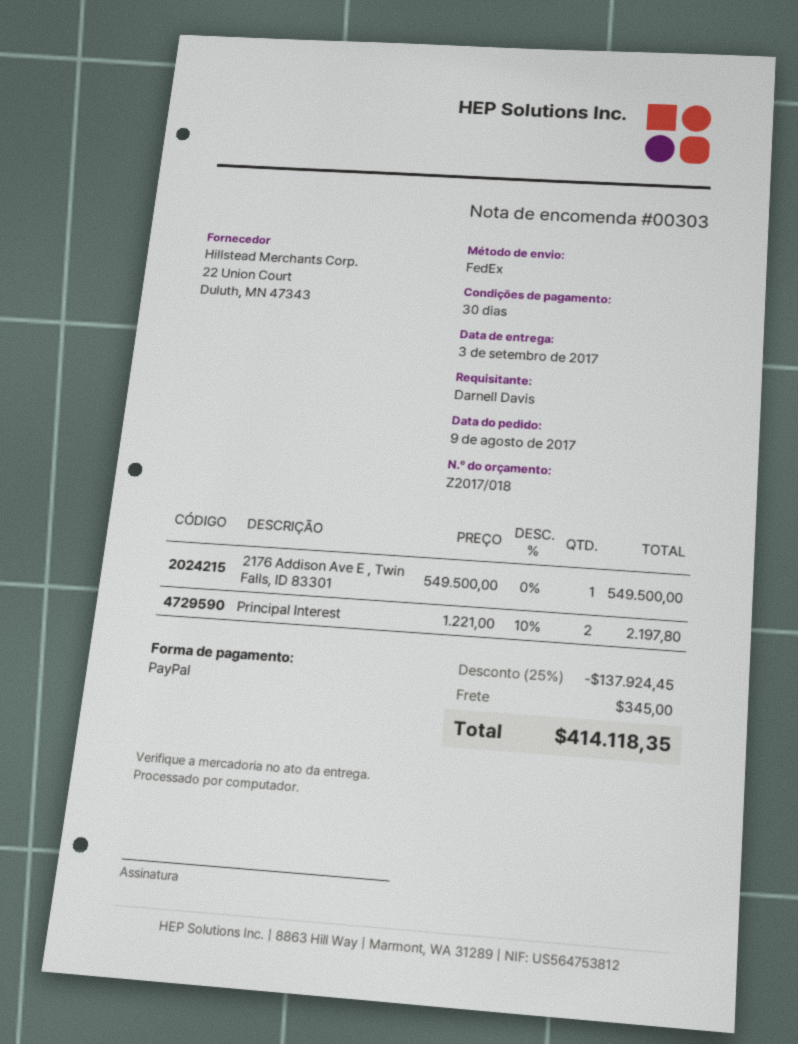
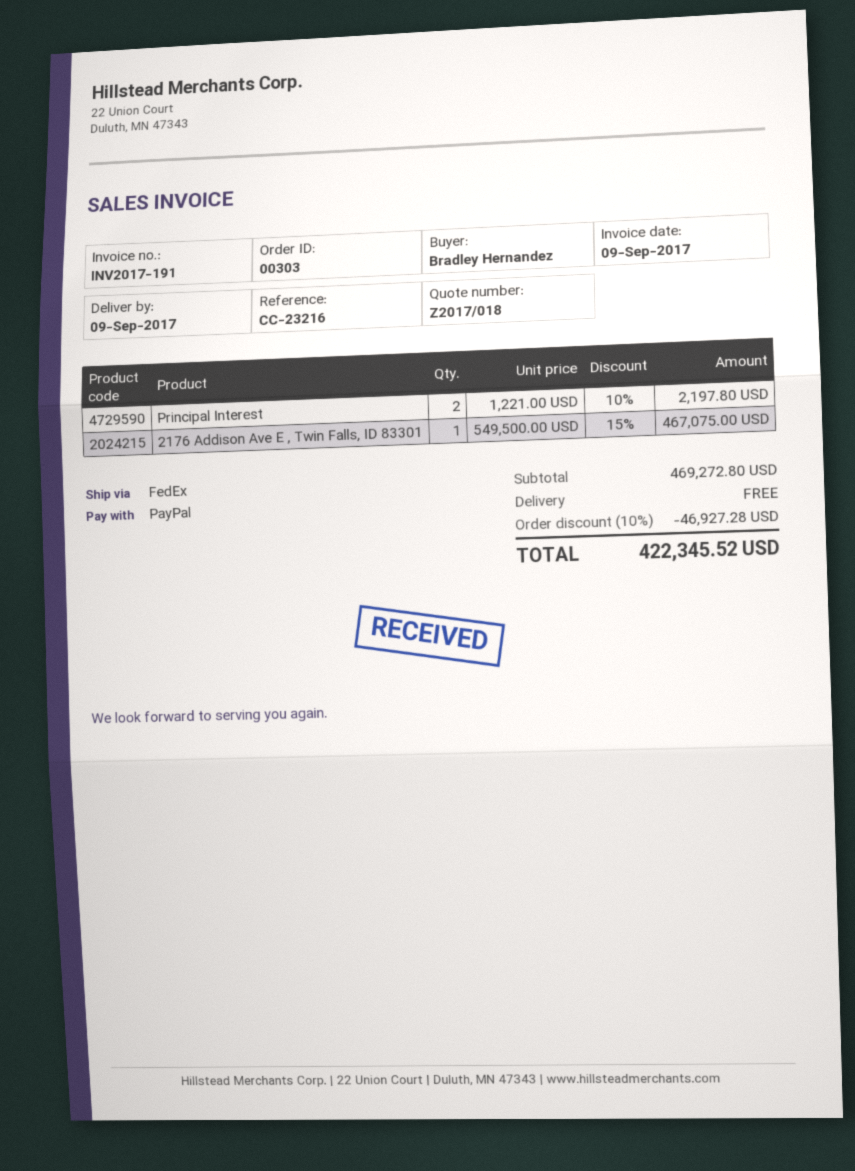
delivery date: 2017-09-03 -> 2017-09-09
ordered by: Darnell Davis -> Bradley Hernandez
2176 Addison Ave E , Twin Falls, ID 83301: 1 x 549500.00 = 549500.00 -> 1 x 549500.00 - 15% = 467075.00
discount: 25% = 137924.45 -> 10% = 46927.28
shipping: 345.00 -> 0.00
total: 414118.35 -> 422345.52

